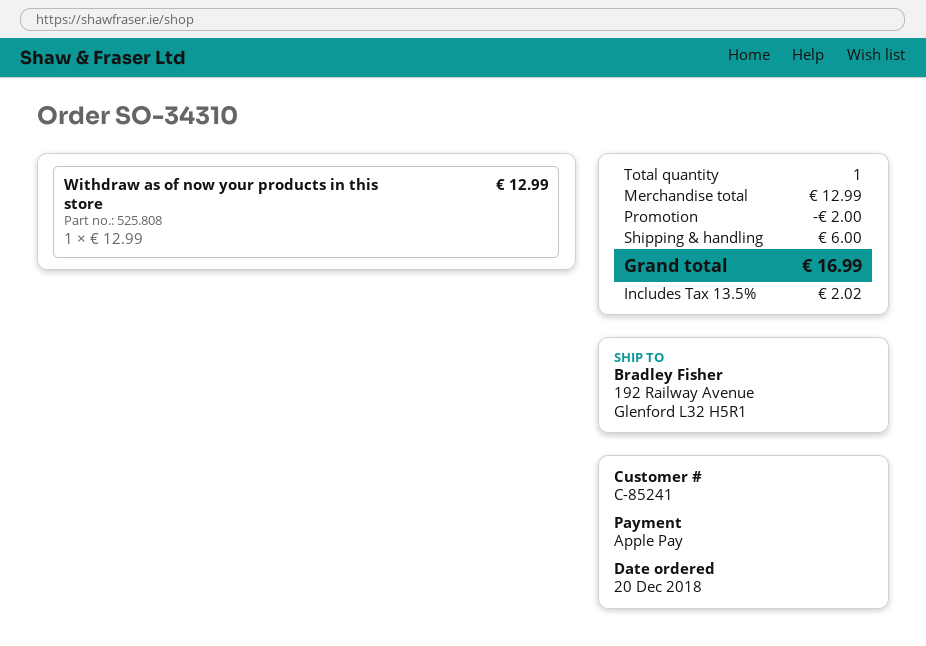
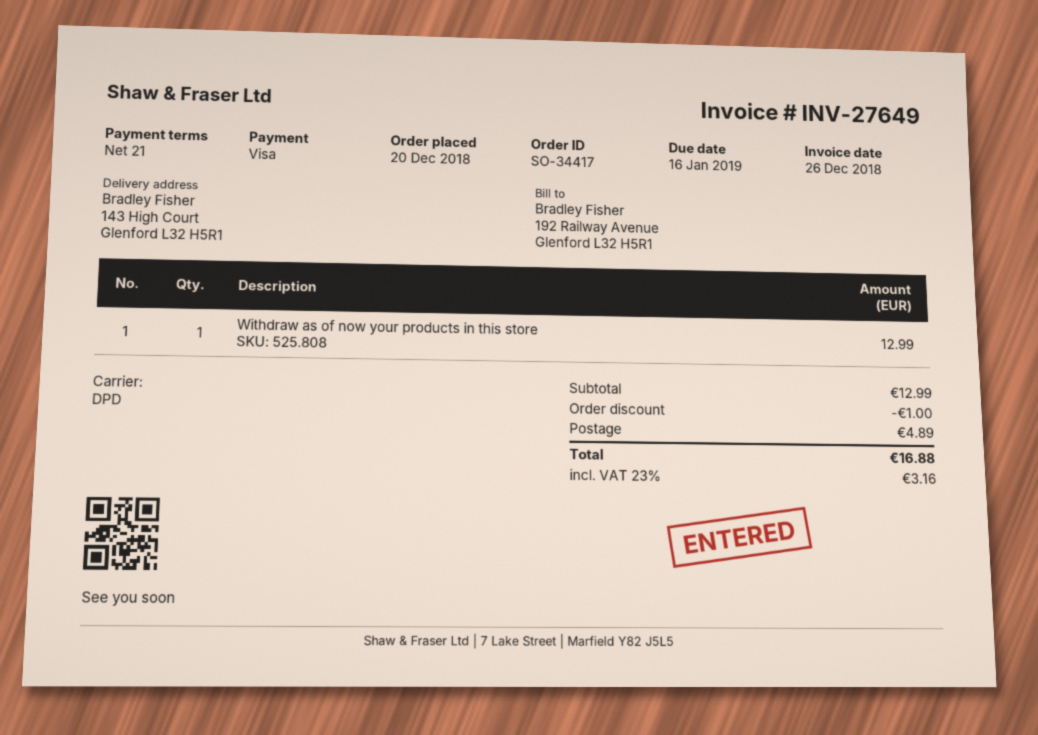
order number: SO-34310 -> SO-34417
payment method: Apple Pay -> Visa
ship to: 192 Railway Avenue, Glenford L32 H5R1 -> 143 High Court, Glenford L32 H5R1
discount: 2.00 -> 1.00
shipping: 6.00 -> 4.89
tax: 13.5% = 2.02 -> 23% = 3.16
total: 16.99 -> 16.88

